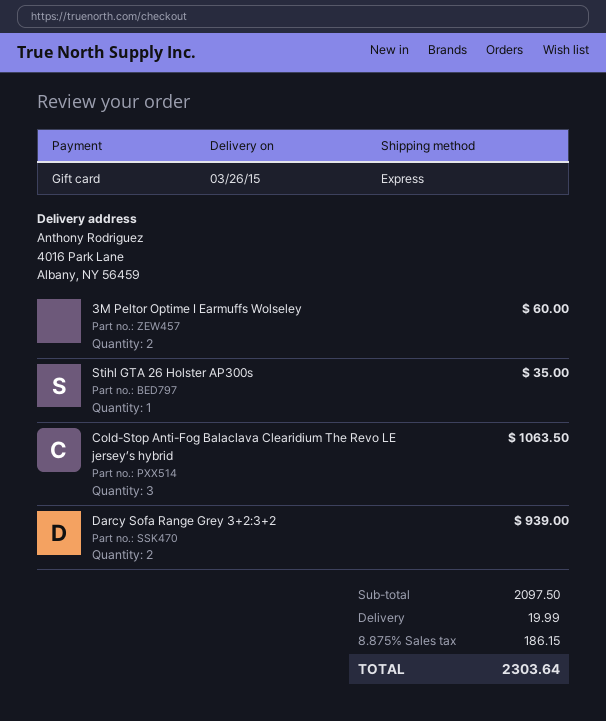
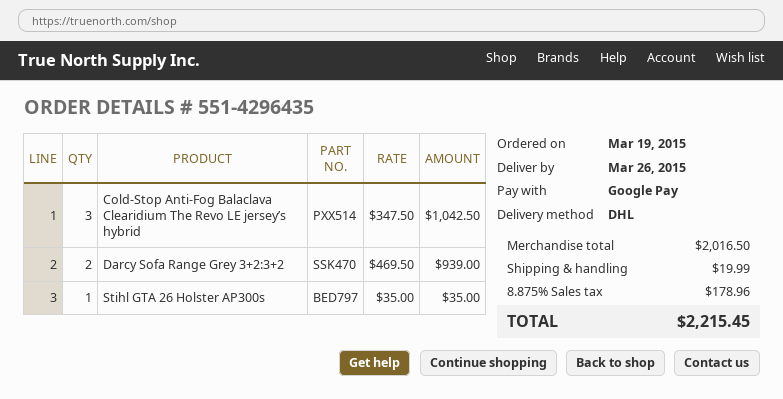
payment method: gift card -> Google Pay
shipping method: express -> DHL
3M Peltor Optime I Earmuffs Wolseley: 2 for 60.00 -> none
Cold-Stop Anti-Fog Balaclava Clearidium The Revo LE jersey’s hybrid: 3 for 1063.50 -> 3 for 1042.50
subtotal: 2097.50 -> 2016.50
tax: 8.875% = 186.15 -> 8.875% = 178.96
total: 2303.64 -> 2215.45

